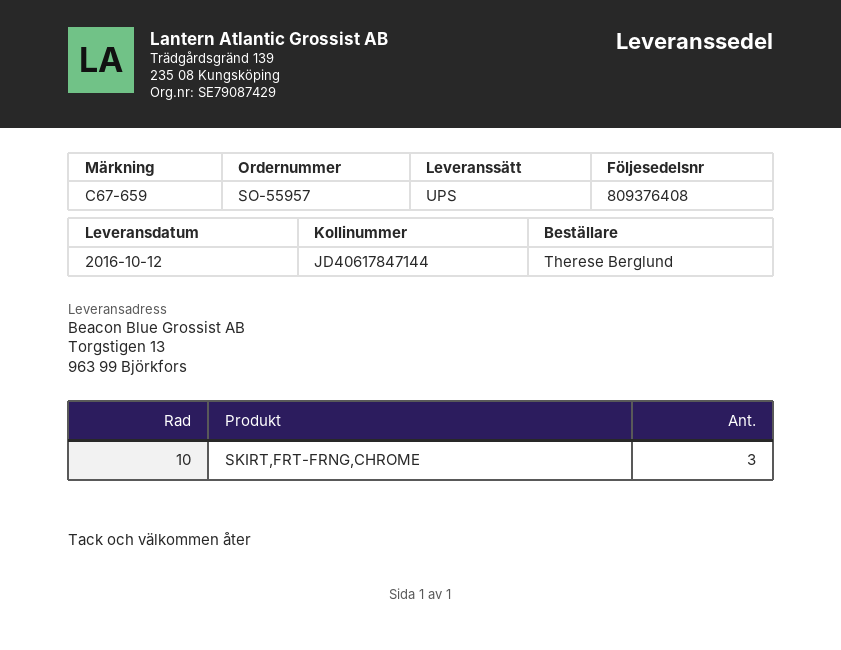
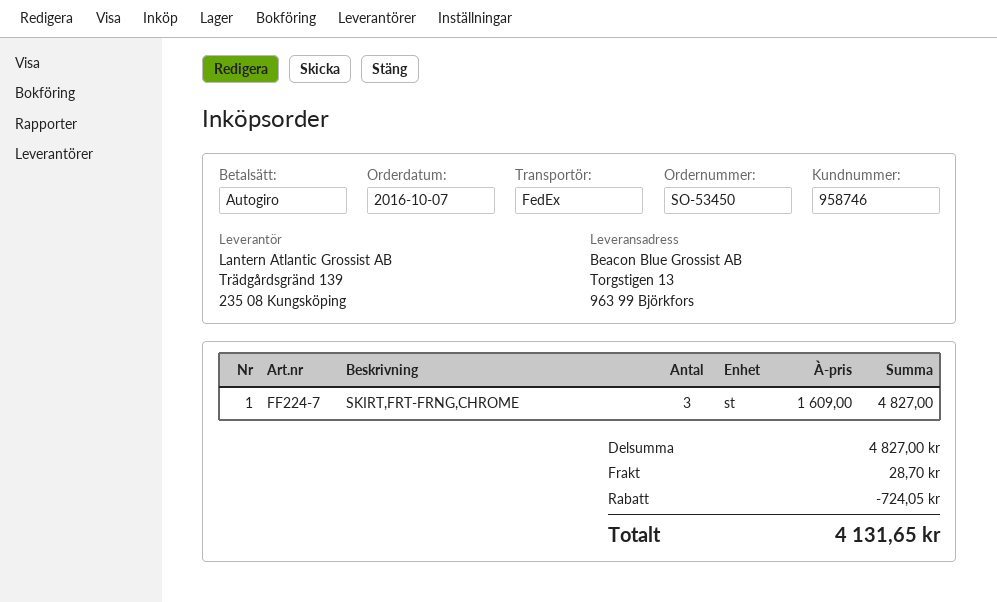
order number: SO-55957 -> SO-53450
shipping method: UPS -> FedEx

